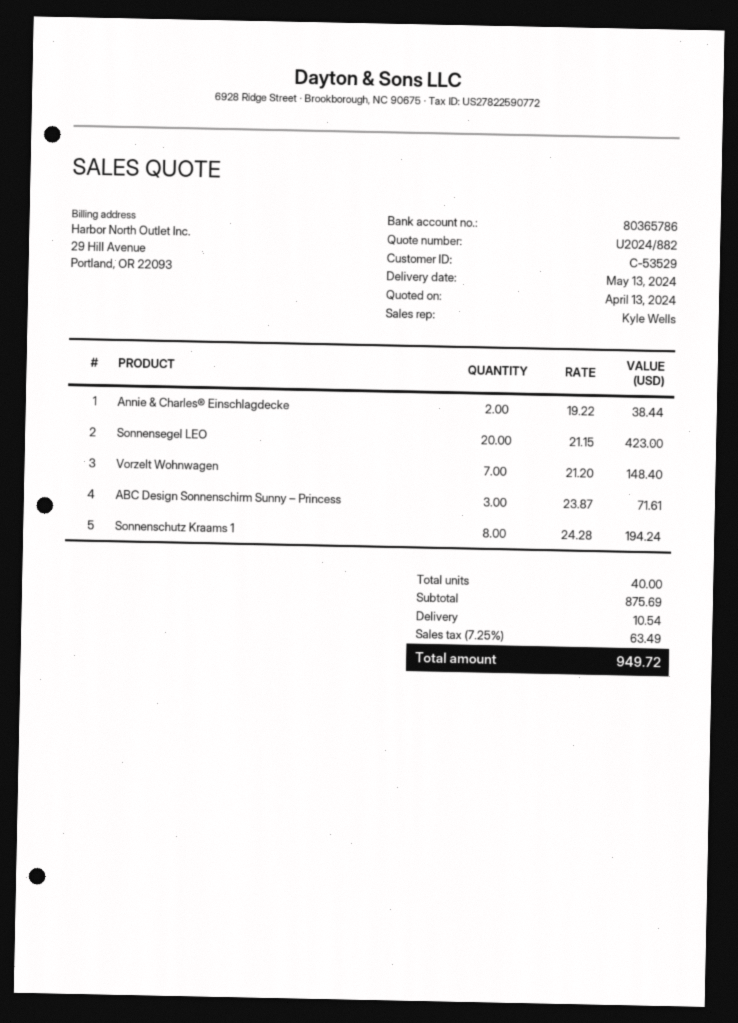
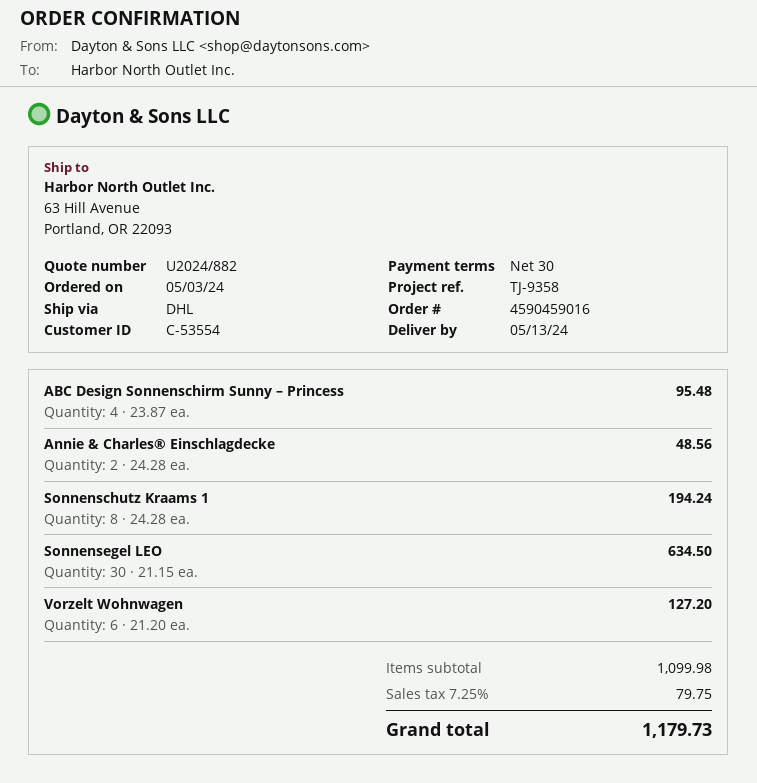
customer number: C-53529 -> C-53554
Annie & Charles® Einschlagdecke: 2 x 19.22 = 38.44 -> 2 x 24.28 = 48.56
Sonnensegel LEO: 20 x 21.15 = 423.00 -> 30 x 21.15 = 634.50
Vorzelt Wohnwagen: 7 x 21.20 = 148.40 -> 6 x 21.20 = 127.20
ABC Design Sonnenschirm Sunny – Princess: 3 x 23.87 = 71.61 -> 4 x 23.87 = 95.48
subtotal: 875.69 -> 1099.98
shipping: 10.54 -> none
tax: 7.25% = 63.49 -> 7.25% = 79.75
total: 949.72 -> 1179.73

